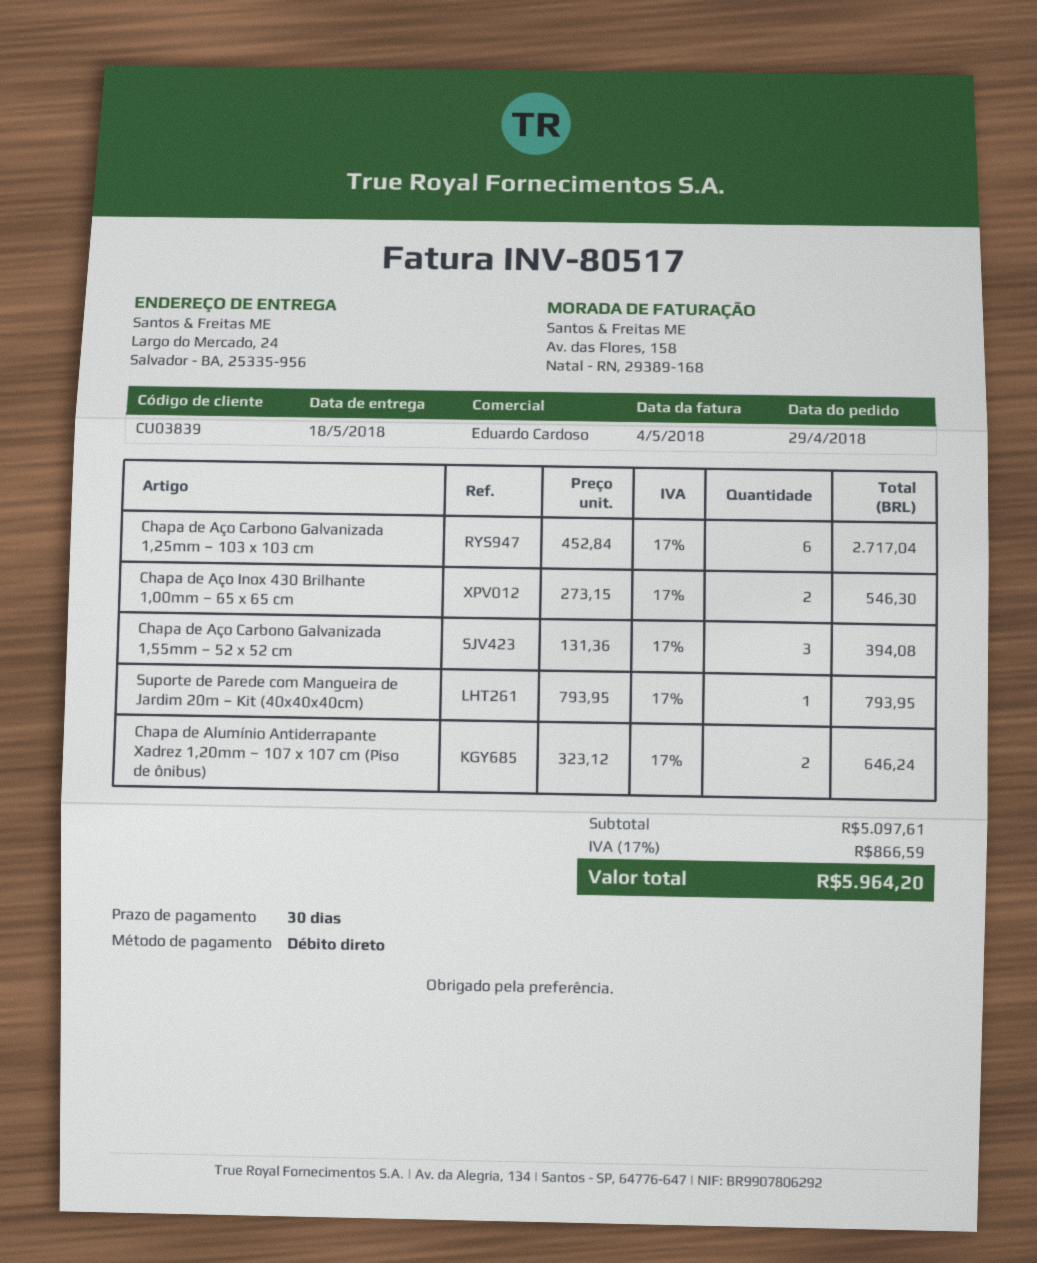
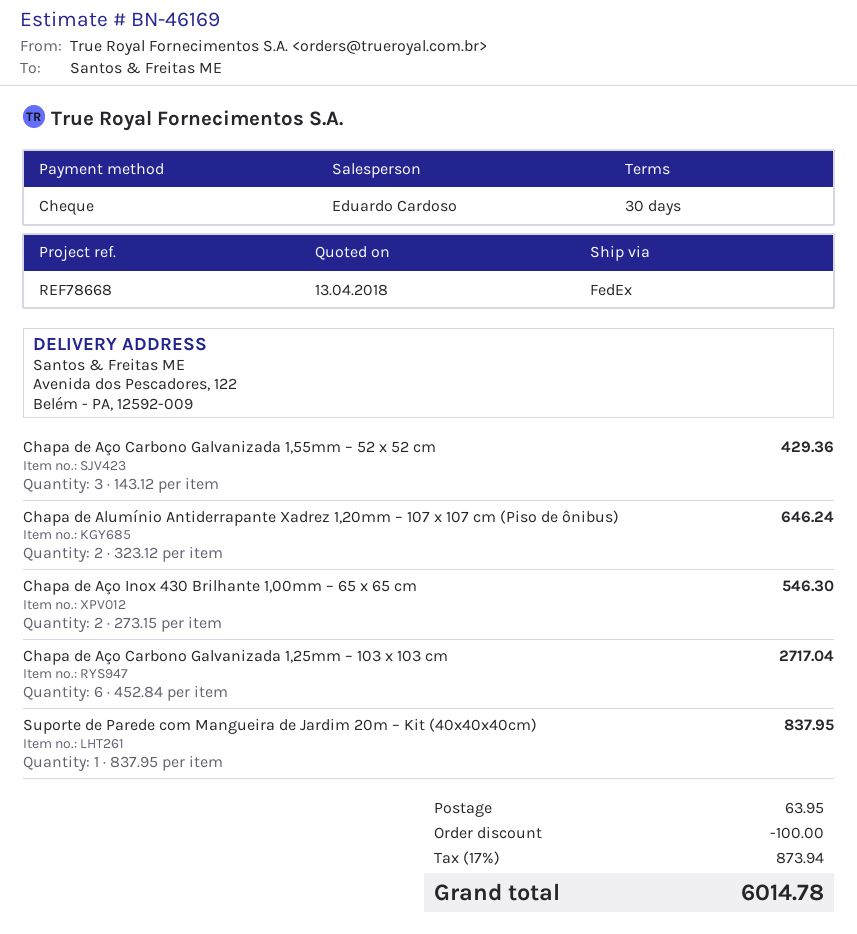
payment method: direct debit -> cheque
ship to: Largo do Mercado, 24, Salvador - BA, 25335-956 -> Avenida dos Pescadores, 122, Belém - PA, 12592-009
Chapa de Aço Carbono Galvanizada 1,55mm – 52 x 52 cm: 3 x 131.36 = 394.08 -> 3 x 143.12 = 429.36
Suporte de Parede com Mangueira de Jardim 20m – Kit (40x40x40cm): 1 x 793.95 = 793.95 -> 1 x 837.95 = 837.95
discount: none -> 100.00
shipping: none -> 63.95
tax: 17% = 866.59 -> 17% = 873.94
total: 5964.20 -> 6014.78

